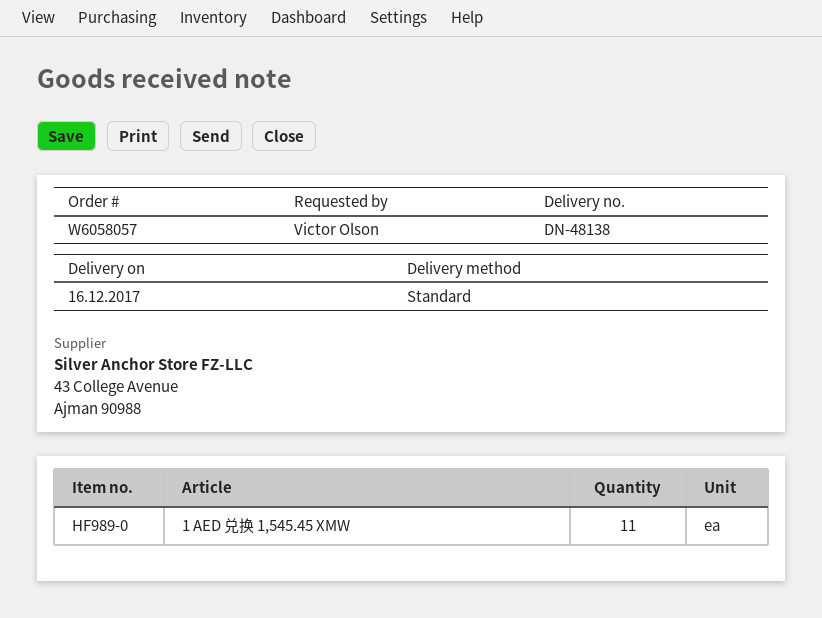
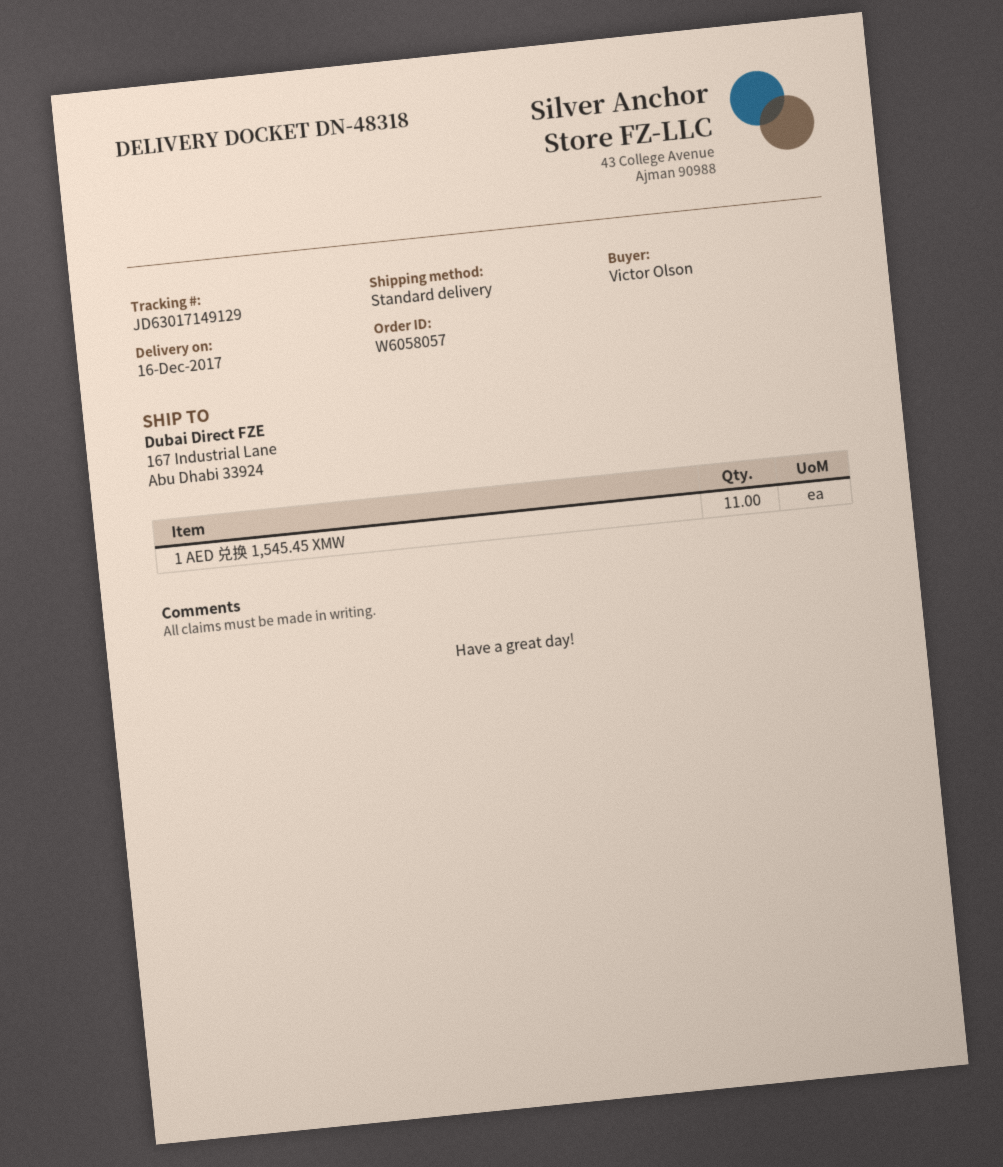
delivery note number: DN-48138 -> DN-48318

